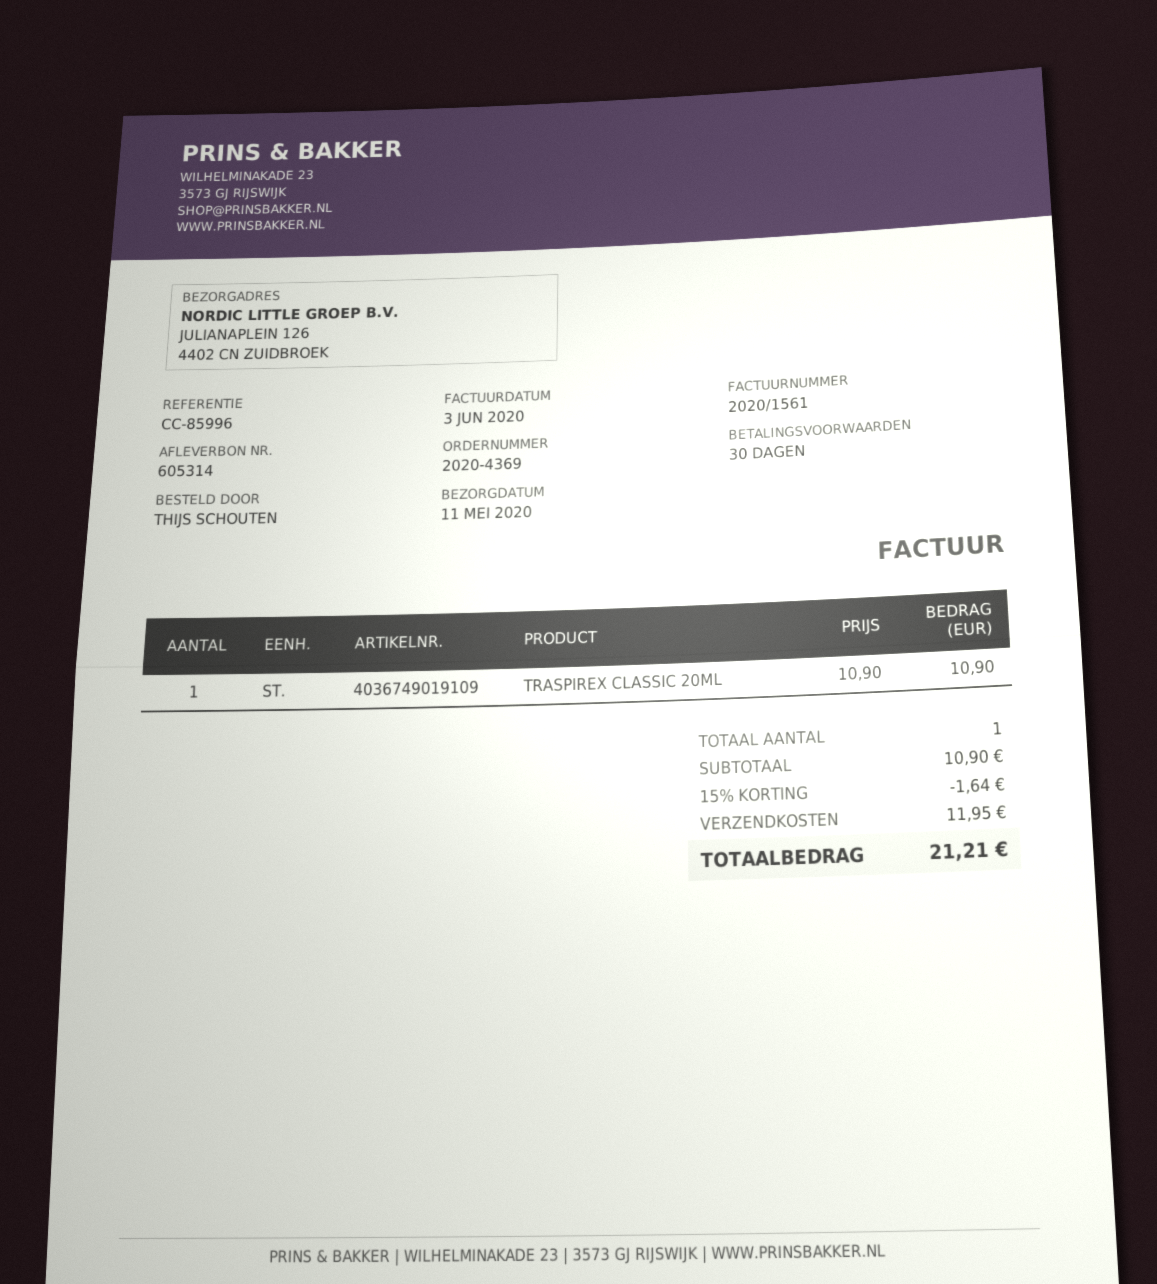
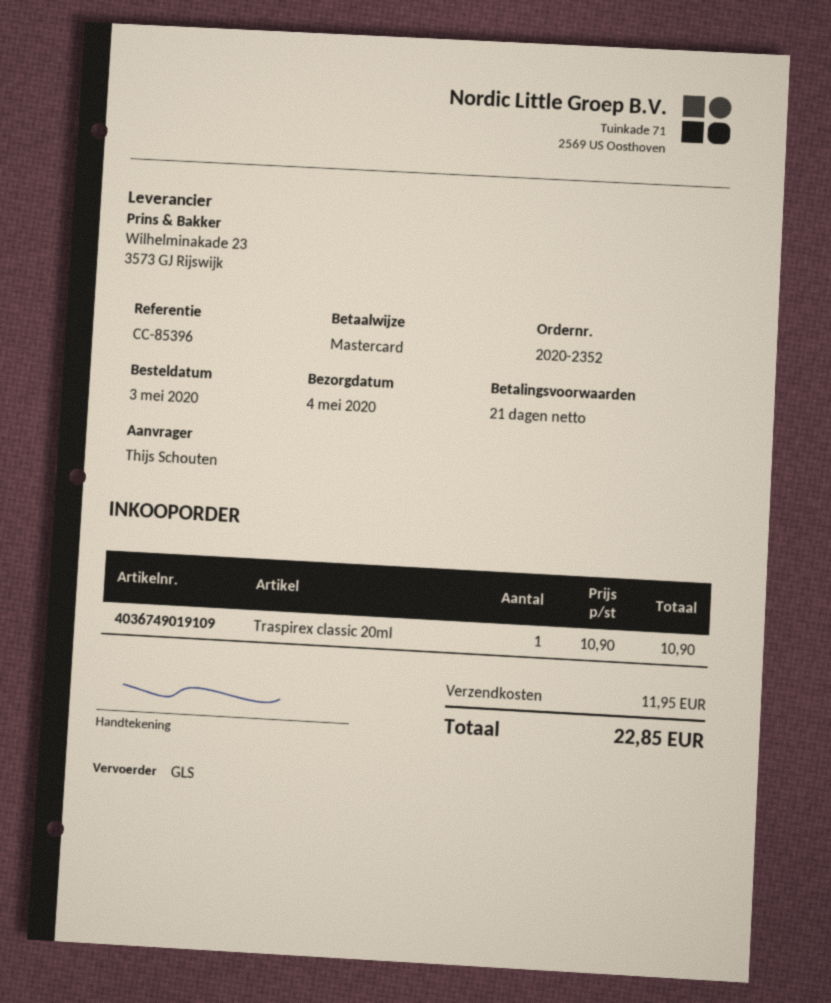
order number: 2020-4369 -> 2020-2352
delivery date: 2020-05-11 -> 2020-05-04
payment terms: 30 days -> 21 days
reference: CC-85996 -> CC-85396
discount: 15% = 1.64 -> none
total: 21.21 -> 22.85

